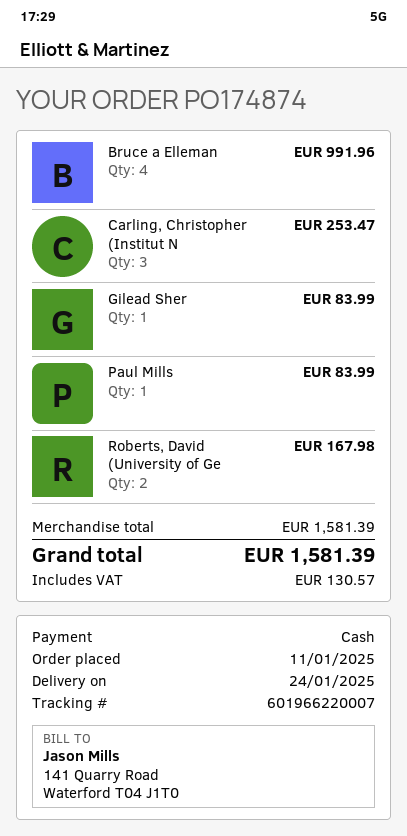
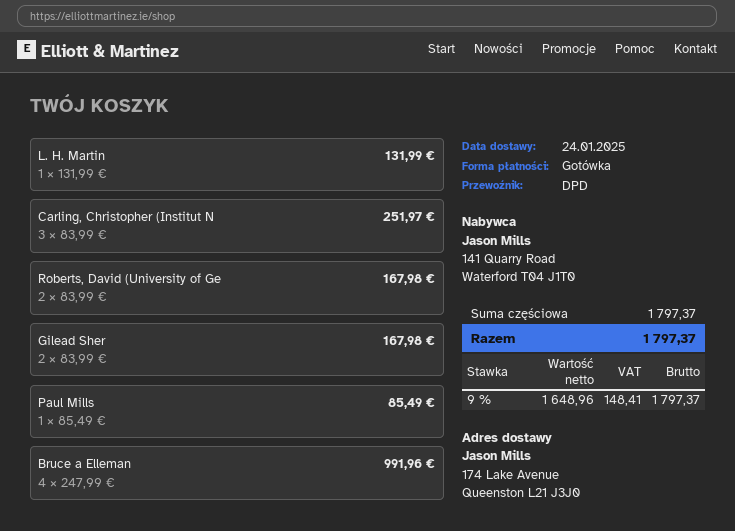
Carling, Christopher (Institut N: 3 for 253.47 -> 3 for 251.97
Gilead Sher: 1 for 83.99 -> 2 for 167.98
Paul Mills: 1 for 83.99 -> 1 for 85.49
L. H. Martin: none -> 1 for 131.99
subtotal: 1581.39 -> 1797.37
tax: 130.57 -> 148.41
total: 1581.39 -> 1797.37

